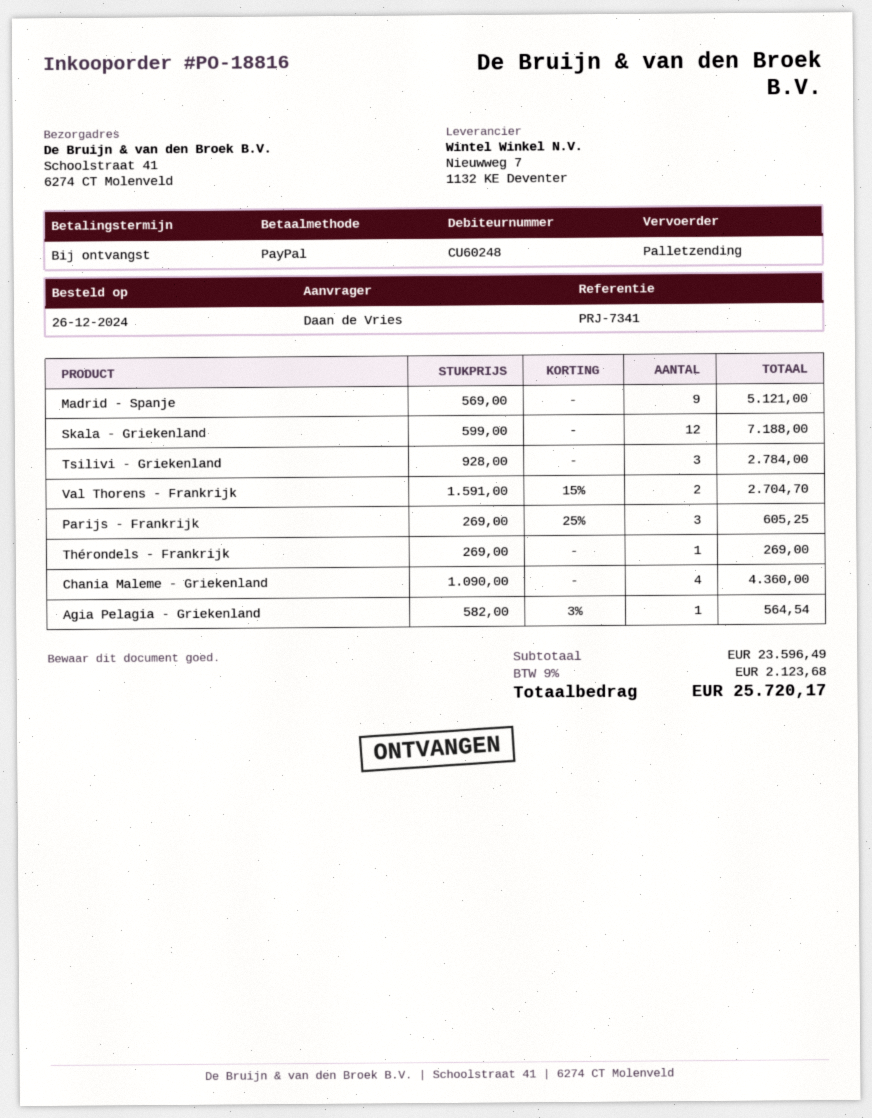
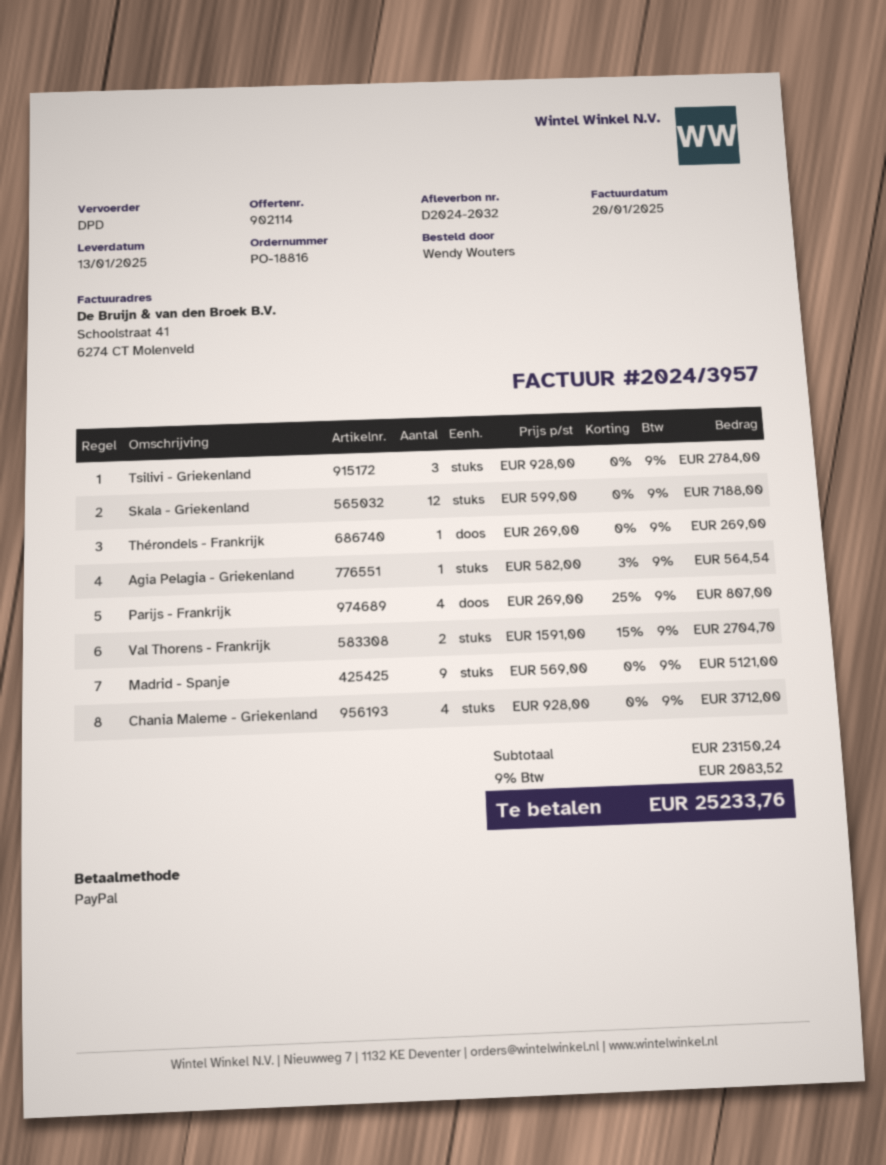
ordered by: Daan de Vries -> Wendy Wouters
shipping method: pallet freight -> DPD
Parijs - Frankrijk: 3 x 269.00 - 25% = 605.25 -> 4 x 269.00 - 25% = 807.00
Chania Maleme - Griekenland: 4 x 1090.00 = 4360.00 -> 4 x 928.00 = 3712.00
subtotal: 23596.49 -> 23150.24
tax: 9% = 2123.68 -> 9% = 2083.52
total: 25720.17 -> 25233.76

